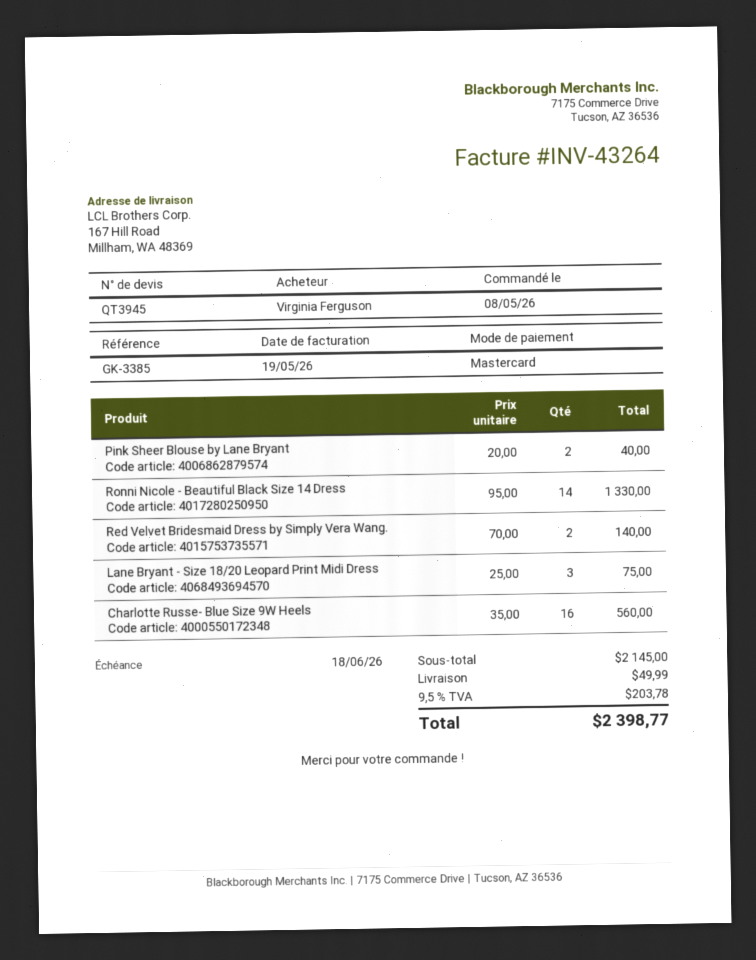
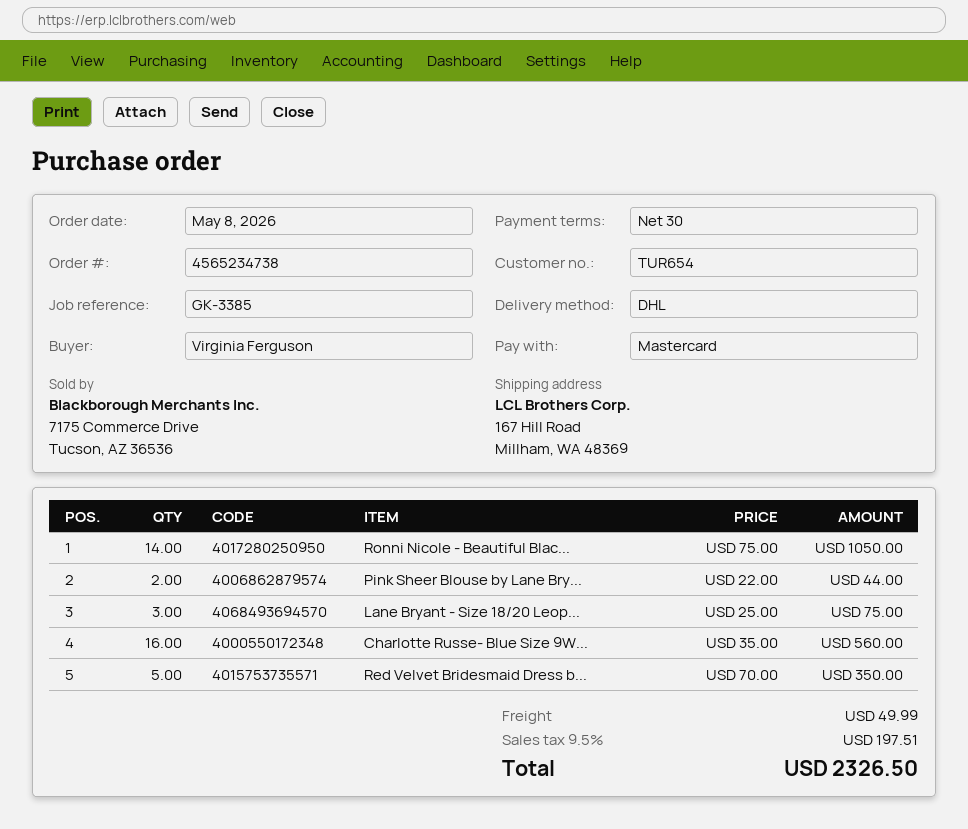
Pink Sheer Blouse by Lane Bryant: 2 x 20.00 = 40.00 -> 2 x 22.00 = 44.00
Ronni Nicole - Beautiful Black Size 14 Dress: 14 x 95.00 = 1330.00 -> 14 x 75.00 = 1050.00
Red Velvet Bridesmaid Dress by Simply Vera Wang.: 2 x 70.00 = 140.00 -> 5 x 70.00 = 350.00
tax: 9.5% = 203.78 -> 9.5% = 197.51
total: 2398.77 -> 2326.50

